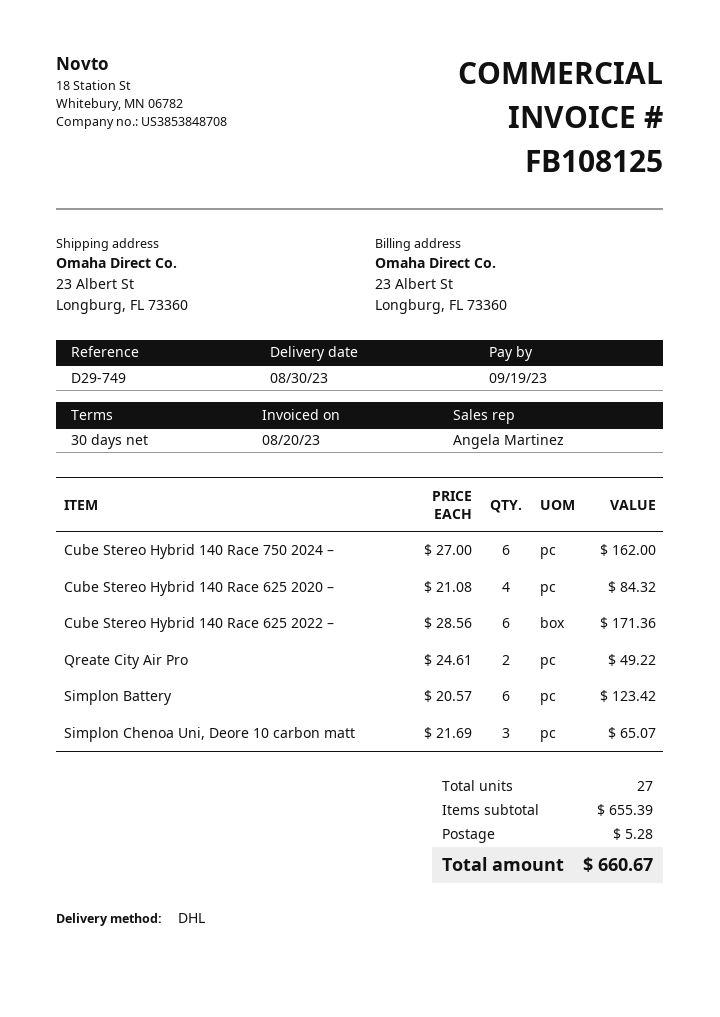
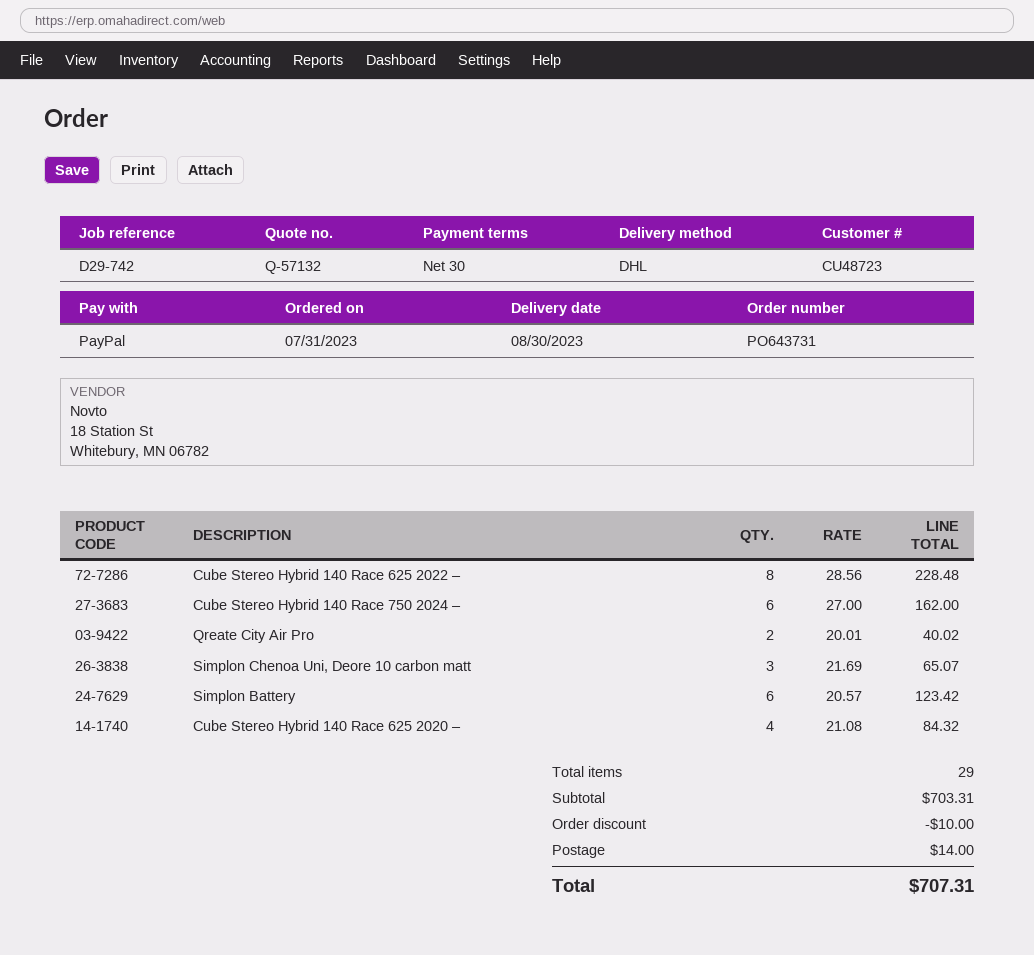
reference: D29-749 -> D29-742
Cube Stereo Hybrid 140 Race 625 2022 –: 6 x 28.56 = 171.36 -> 8 x 28.56 = 228.48
Qreate City Air Pro: 2 x 24.61 = 49.22 -> 2 x 20.01 = 40.02
total quantity: 27 -> 29
subtotal: 655.39 -> 703.31
discount: none -> 10.00
shipping: 5.28 -> 14.00
total: 660.67 -> 707.31

